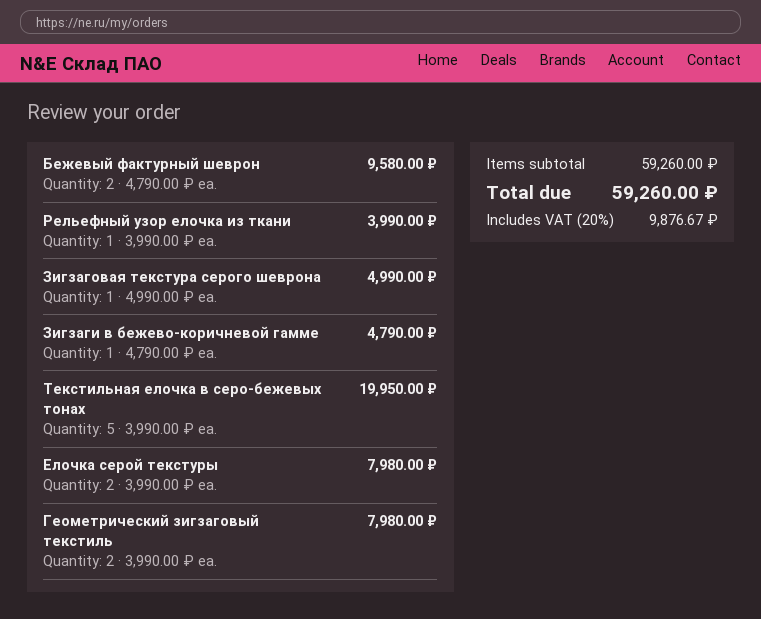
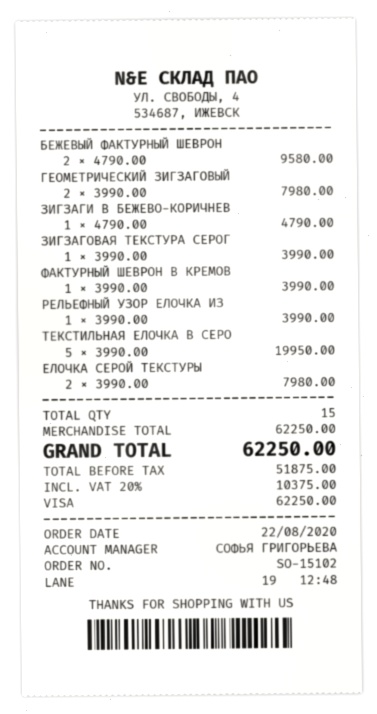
Зигзаговая текстура серого шеврона: 1 x 4990.00 = 4990.00 -> 1 x 3990.00 = 3990.00
ФАКТУРНЫЙ ШЕВРОН В КРЕМОВ: none -> 1 x 3990.00 = 3990.00
subtotal: 59260.00 -> 62250.00
tax: 20% = 9876.67 -> 20% = 10375.00
total: 59260.00 -> 62250.00

